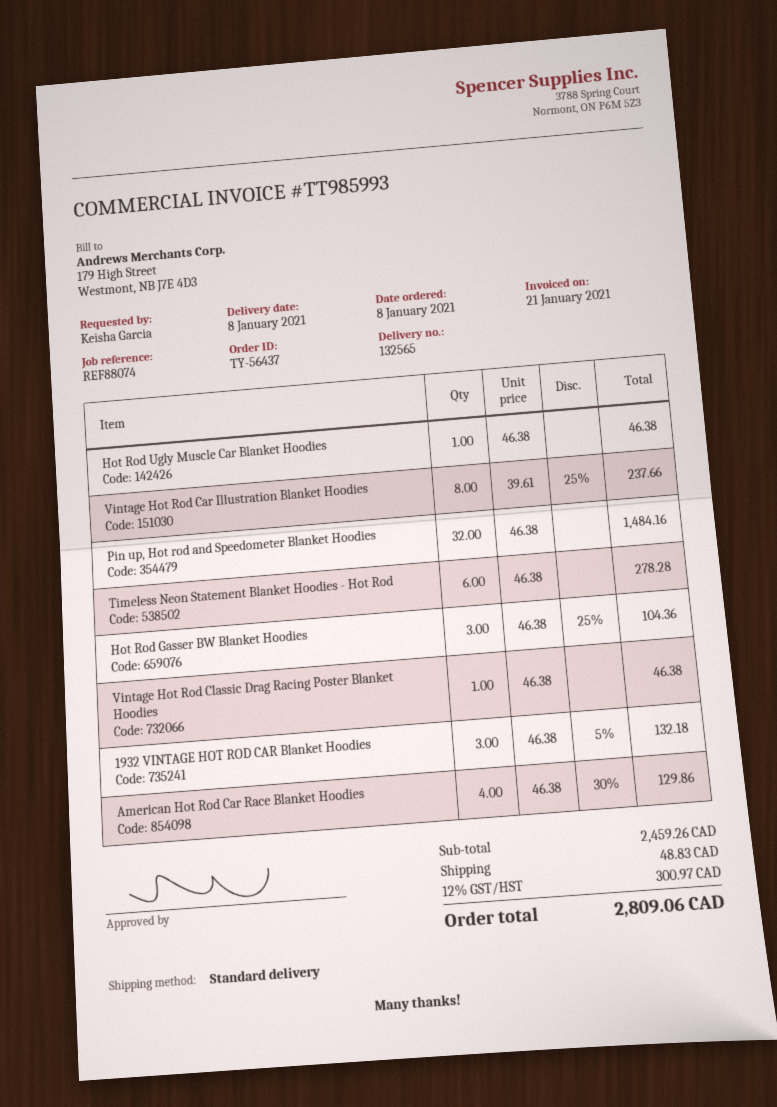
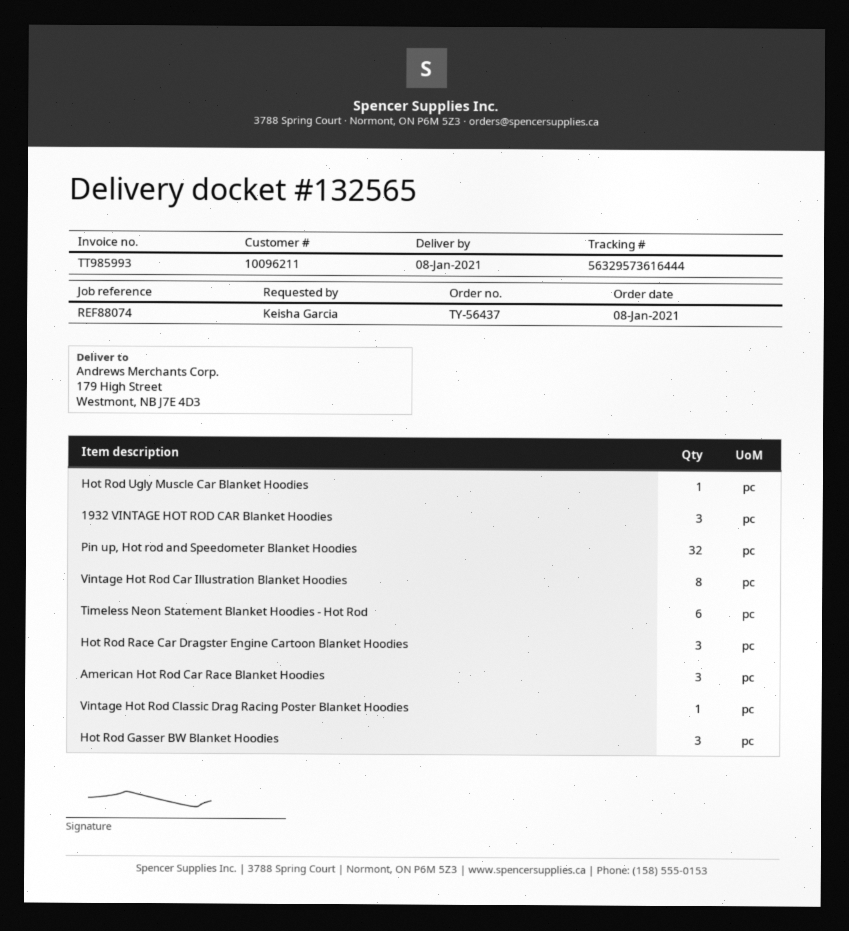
American Hot Rod Car Race Blanket Hoodies: 4 -> 3
Hot Rod Race Car Dragster Engine Cartoon Blanket Hoodies: none -> 3

